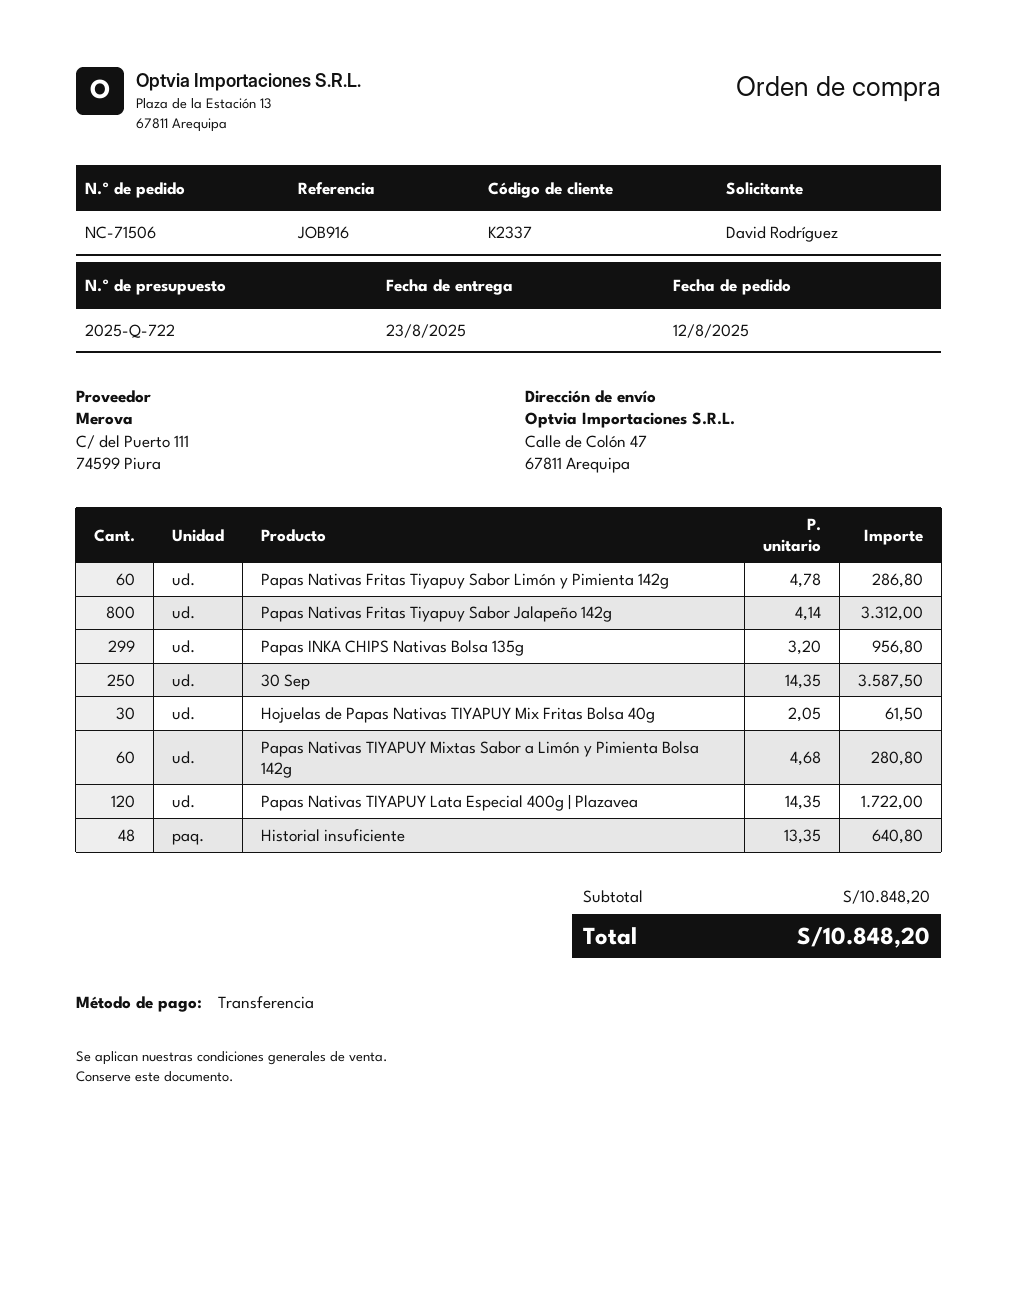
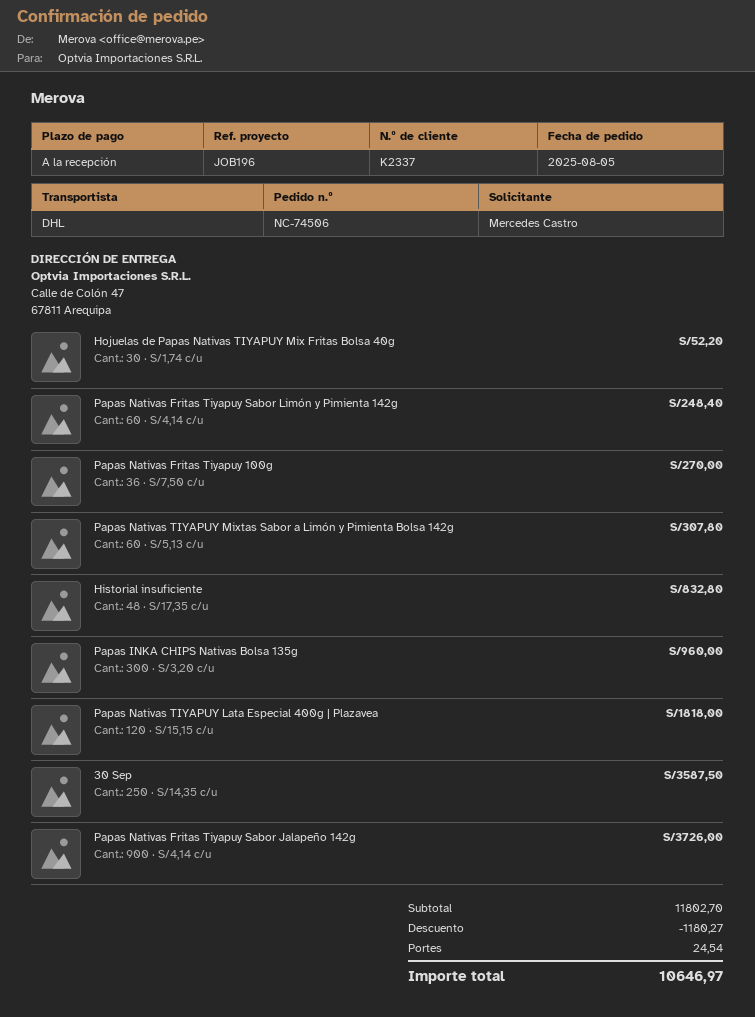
order number: NC-71506 -> NC-74506
order date: 2025-08-12 -> 2025-08-05
reference: JOB916 -> JOB196
ordered by: David Rodríguez -> Mercedes Castro
Papas Nativas Fritas Tiyapuy Sabor Limón y Pimienta 142g: 60 x 4.78 = 286.80 -> 60 x 4.14 = 248.40
Papas Nativas Fritas Tiyapuy Sabor Jalapeño 142g: 800 x 4.14 = 3312.00 -> 900 x 4.14 = 3726.00
Papas INKA CHIPS Nativas Bolsa 135g: 299 x 3.20 = 956.80 -> 300 x 3.20 = 960.00
Hojuelas de Papas Nativas TIYAPUY Mix Fritas Bolsa 40g: 30 x 2.05 = 61.50 -> 30 x 1.74 = 52.20
Papas Nativas TIYAPUY Mixtas Sabor a Limón y Pimienta Bolsa 142g: 60 x 4.68 = 280.80 -> 60 x 5.13 = 307.80
Papas Nativas TIYAPUY Lata Especial 400g | Plazavea: 120 x 14.35 = 1722.00 -> 120 x 15.15 = 1818.00
Historial insuficiente: 48 x 13.35 = 640.80 -> 48 x 17.35 = 832.80
Papas Nativas Fritas Tiyapuy 100g: none -> 36 x 7.50 = 270.00
subtotal: 10848.20 -> 11802.70
discount: none -> 1180.27
shipping: none -> 24.54
total: 10848.20 -> 10646.97

